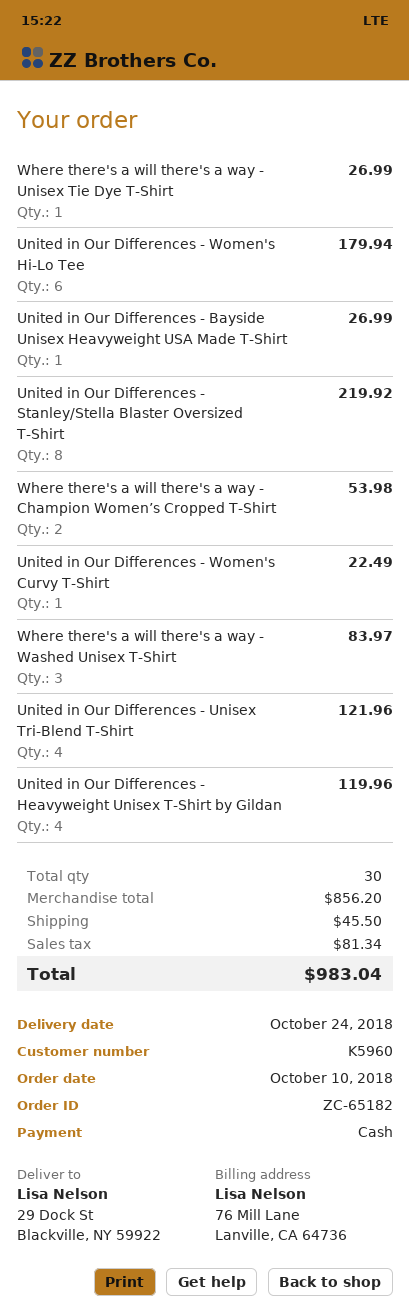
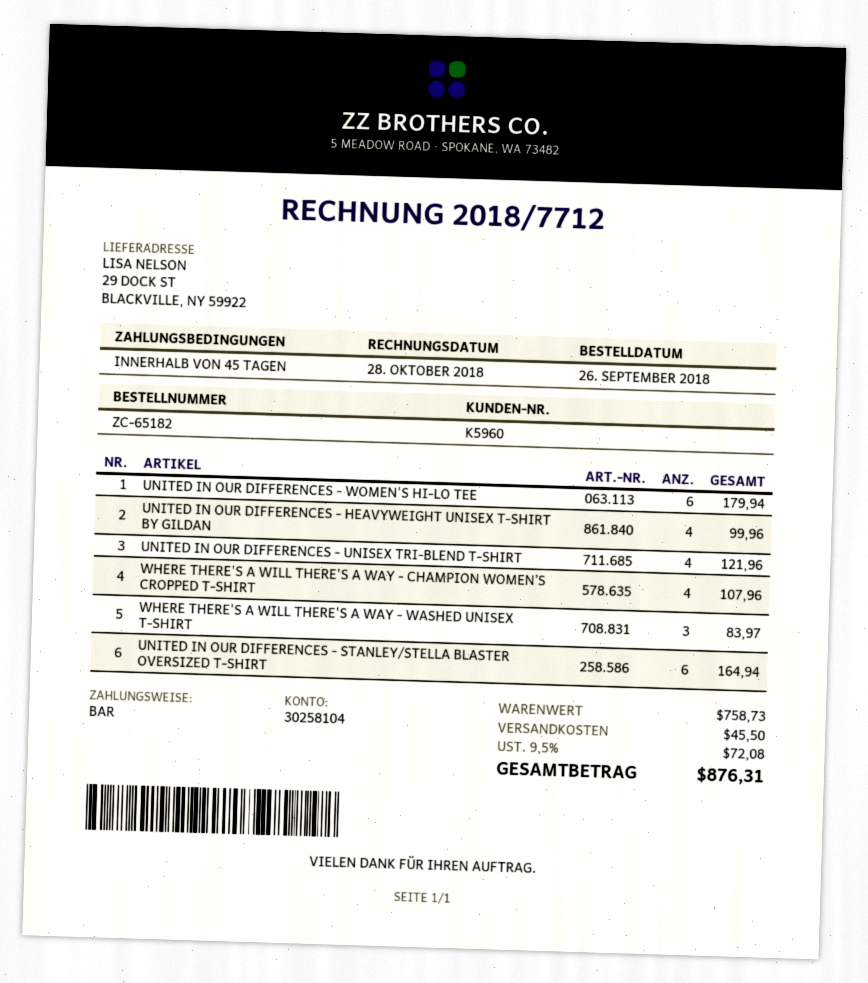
order date: 2018-10-10 -> 2018-09-26
Where there's a will there's a way - Unisex Tie Dye T-Shirt: 1 for 26.99 -> none
United in Our Differences - Bayside Unisex Heavyweight USA Made T-Shirt: 1 for 26.99 -> none
United in Our Differences - Stanley/Stella Blaster Oversized T-Shirt: 8 for 219.92 -> 6 for 164.94
Where there's a will there's a way - Champion Women’s Cropped T-Shirt: 2 for 53.98 -> 4 for 107.96
United in Our Differences - Women's Curvy T-Shirt: 1 for 22.49 -> none
United in Our Differences - Heavyweight Unisex T-Shirt by Gildan: 4 for 119.96 -> 4 for 99.96
subtotal: 856.20 -> 758.73
tax: 81.34 -> 72.08
total: 983.04 -> 876.31

